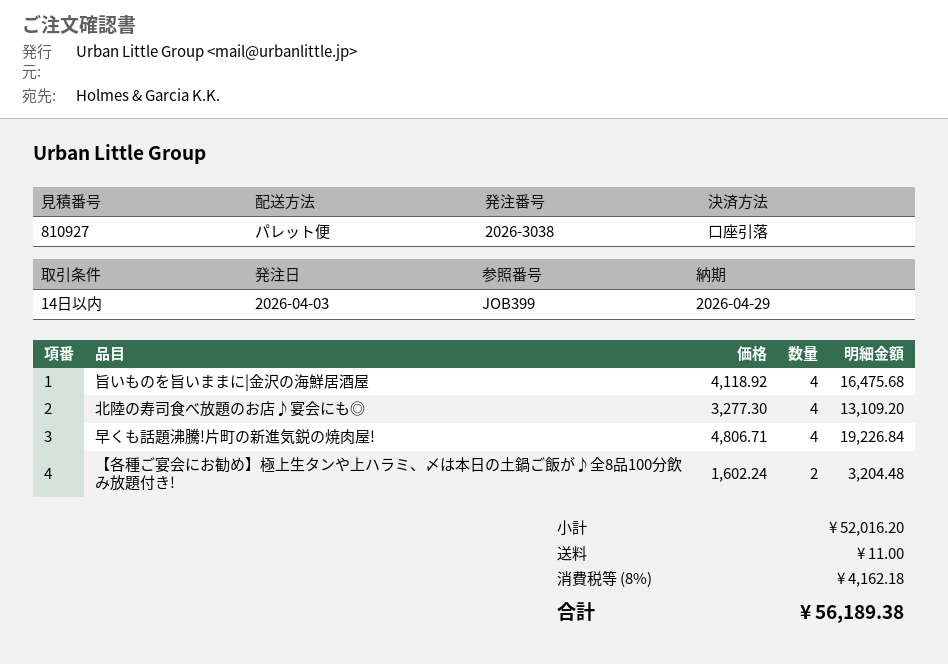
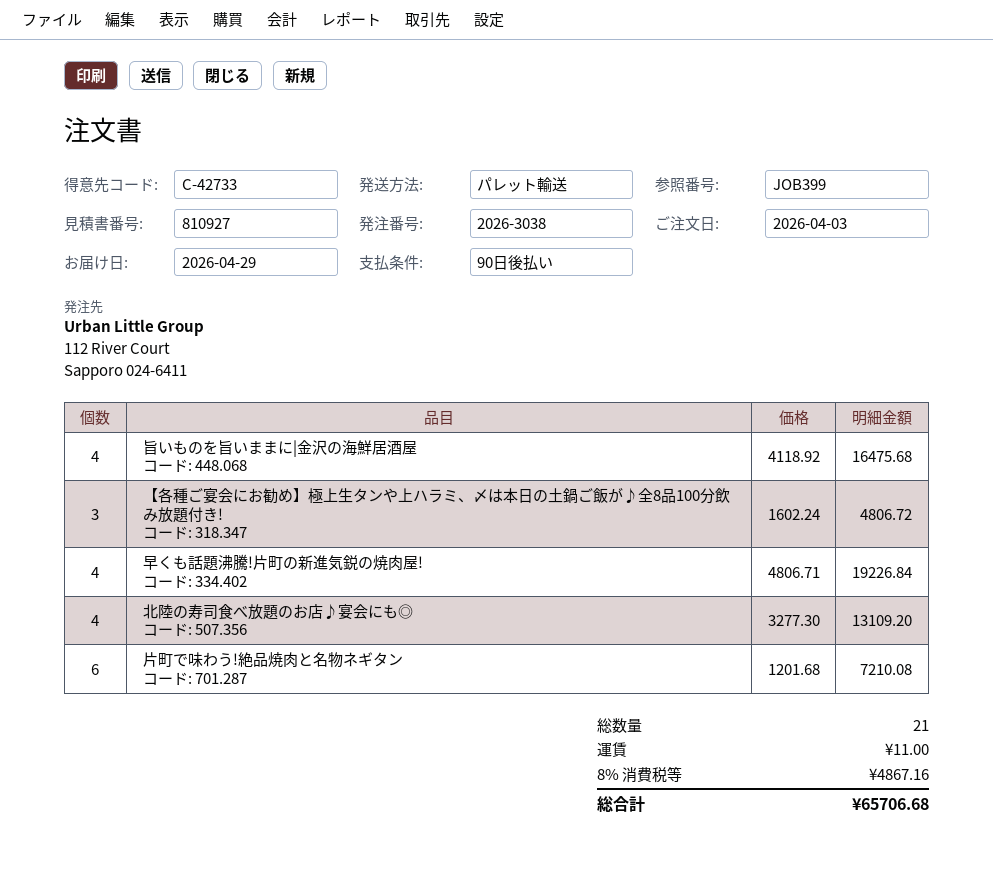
payment terms: 14 days -> 90 days
【各種ご宴会にお勧め】極上生タンや上ハラミ、〆は本日の土鍋ご飯が♪全8品100分飲み放題付き!: 2 x 1602.24 = 3204.48 -> 3 x 1602.24 = 4806.72
片町で味わう!絶品焼肉と名物ネギタン: none -> 6 x 1201.68 = 7210.08
tax: 8% = 4162.18 -> 8% = 4867.16
total: 56189.38 -> 65706.68

